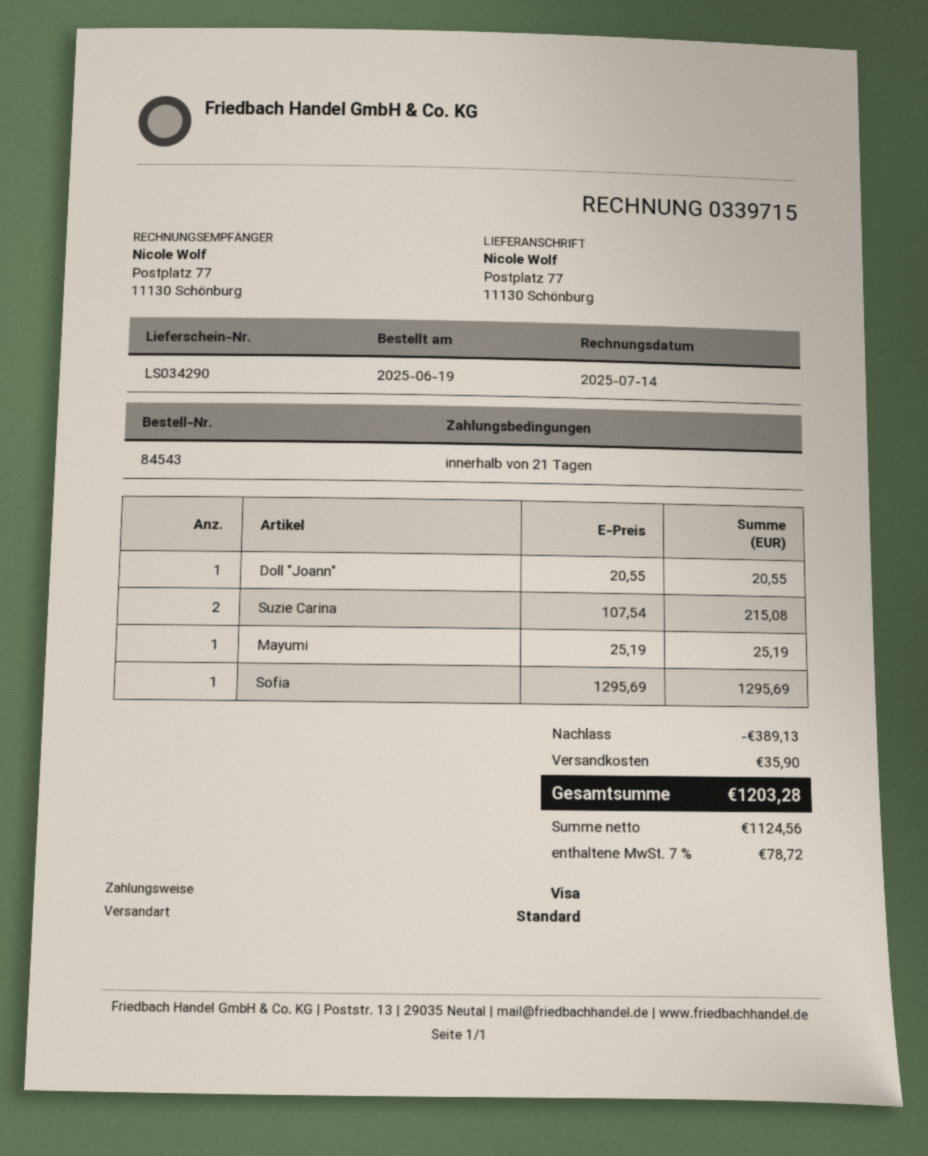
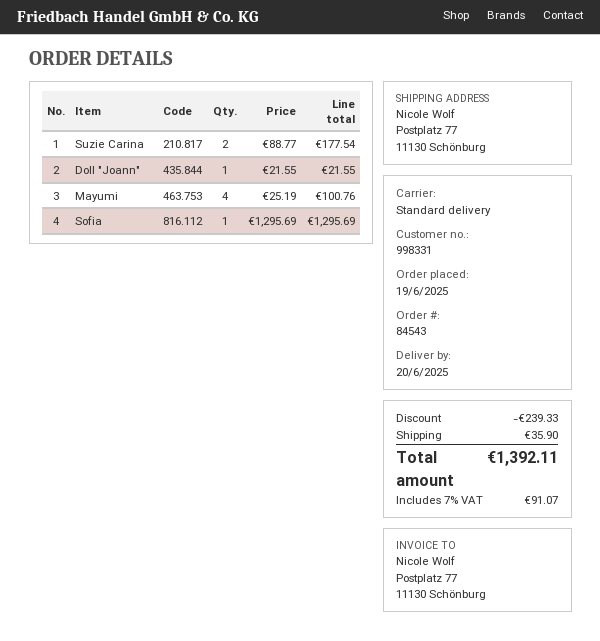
Doll "Joann": 1 x 20.55 = 20.55 -> 1 x 21.55 = 21.55
Suzie Carina: 2 x 107.54 = 215.08 -> 2 x 88.77 = 177.54
Mayumi: 1 x 25.19 = 25.19 -> 4 x 25.19 = 100.76
discount: 389.13 -> 239.33
tax: 7% = 78.72 -> 7% = 91.07
total: 1203.28 -> 1392.11

